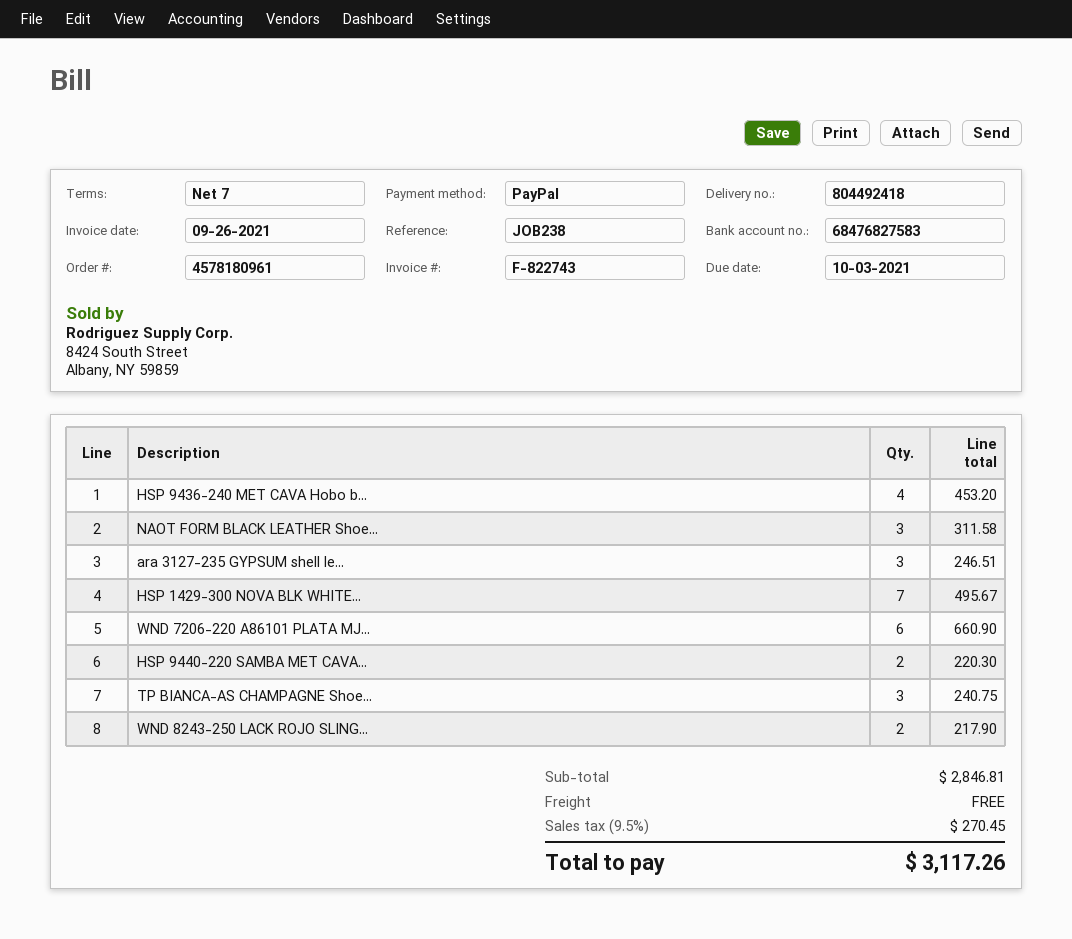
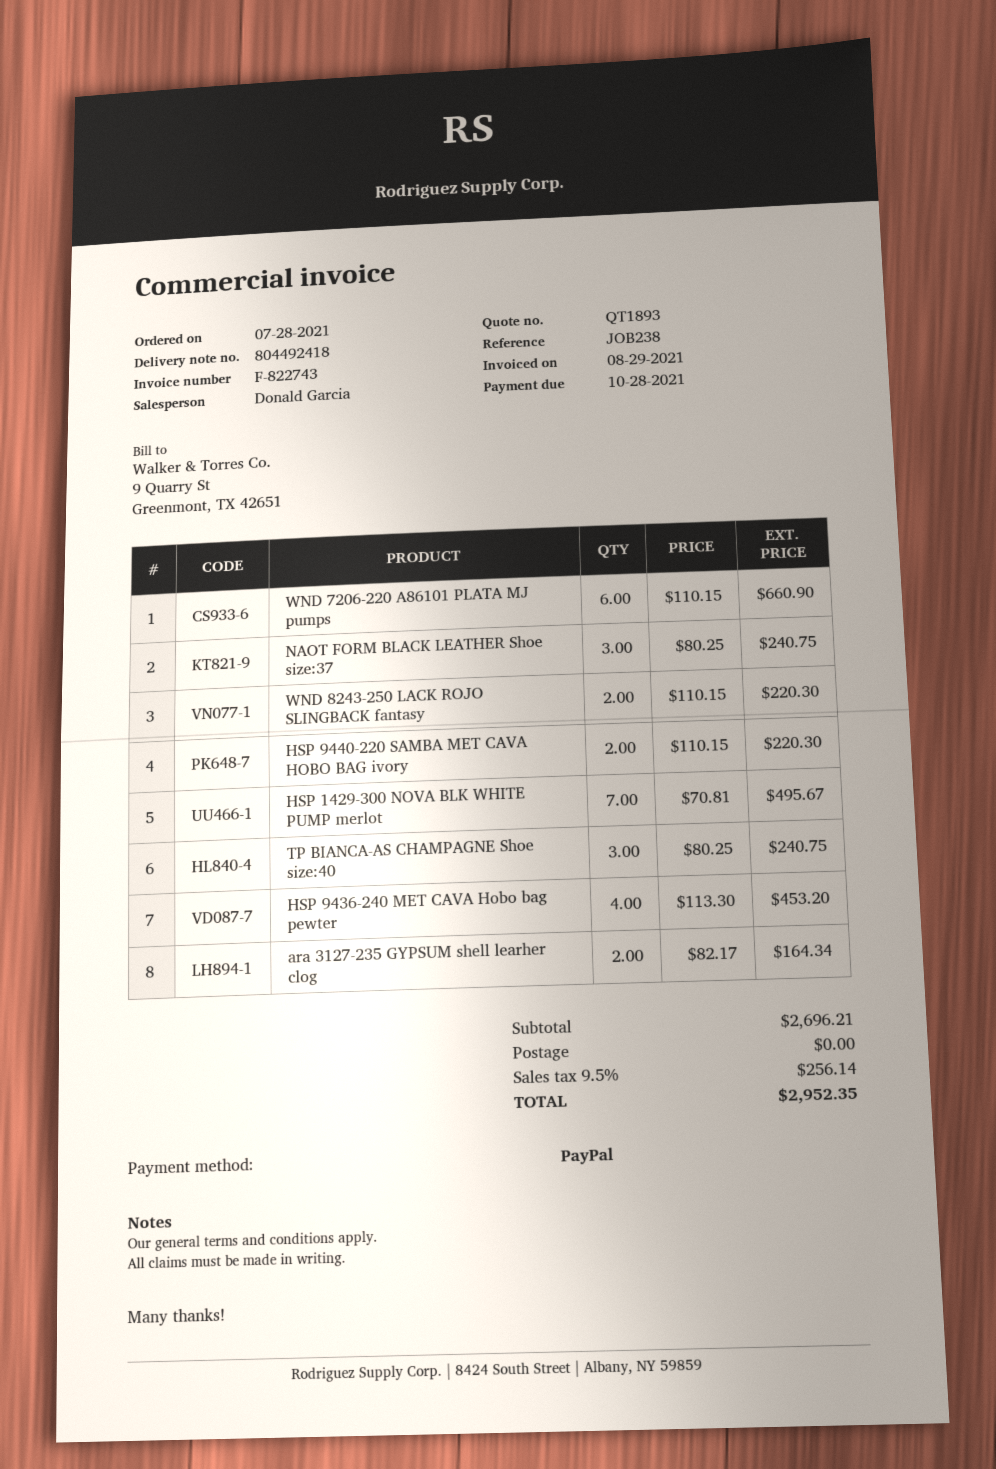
invoice date: 2021-09-26 -> 2021-08-29
due date: 2021-10-03 -> 2021-10-28
NAOT FORM BLACK LEATHER Shoe...: 3 for 311.58 -> 3 for 240.75
ara 3127-235 GYPSUM shell le...: 3 for 246.51 -> 2 for 164.34
WND 8243-250 LACK ROJO SLING...: 2 for 217.90 -> 2 for 220.30
subtotal: 2846.81 -> 2696.21
tax: 9.5% = 270.45 -> 9.5% = 256.14
total: 3117.26 -> 2952.35

